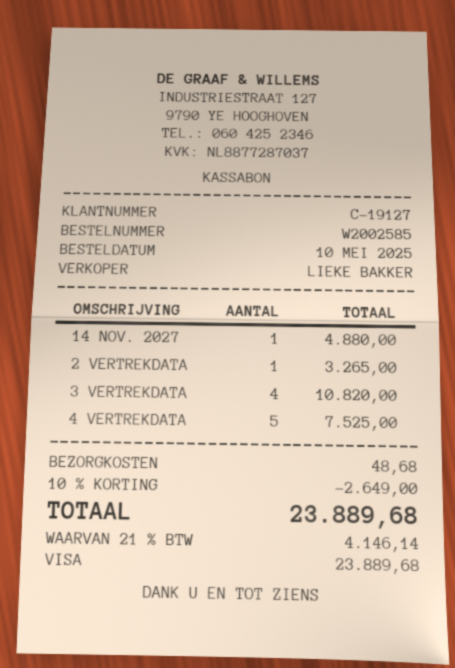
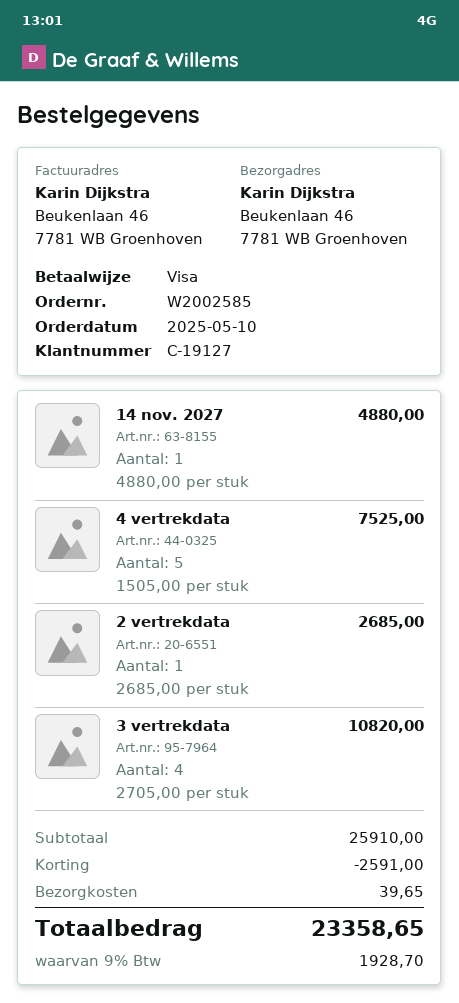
2 VERTREKDATA: 1 for 3265.00 -> 1 for 2685.00
discount: 2649.00 -> 2591.00
shipping: 48.68 -> 39.65
tax: 21% = 4146.14 -> 9% = 1928.70
total: 23889.68 -> 23358.65

